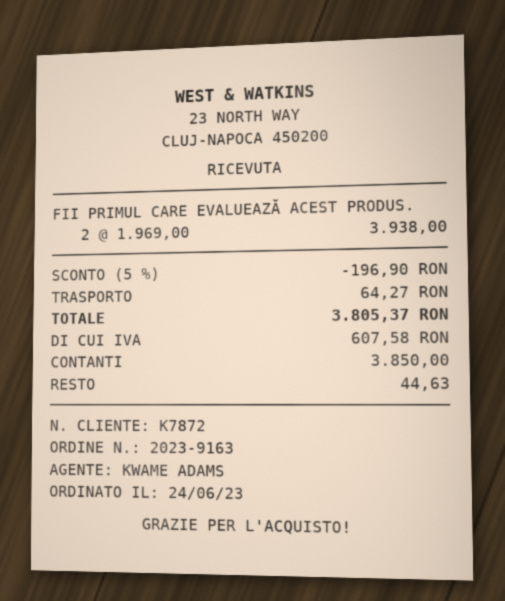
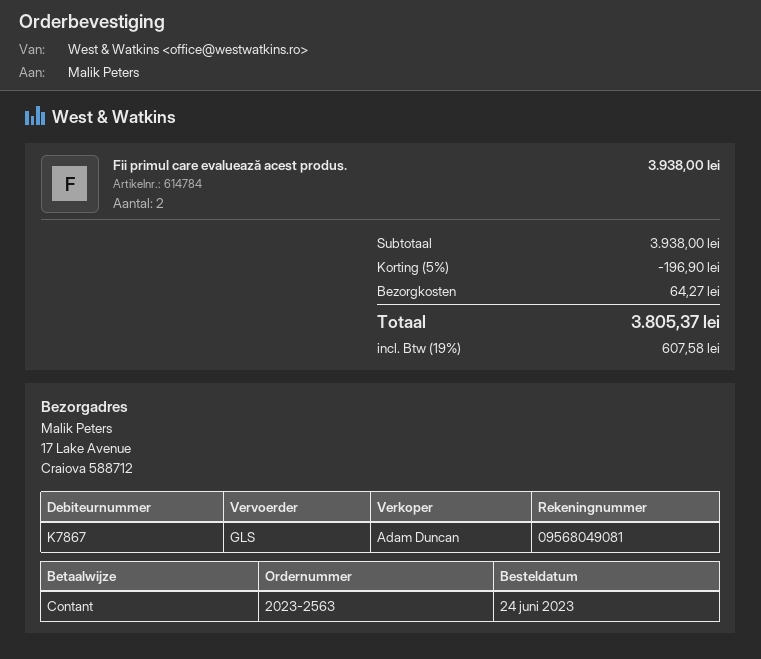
order number: 2023-9163 -> 2023-2563
customer number: K7872 -> K7867
sales rep: KWAME ADAMS -> Adam Duncan

